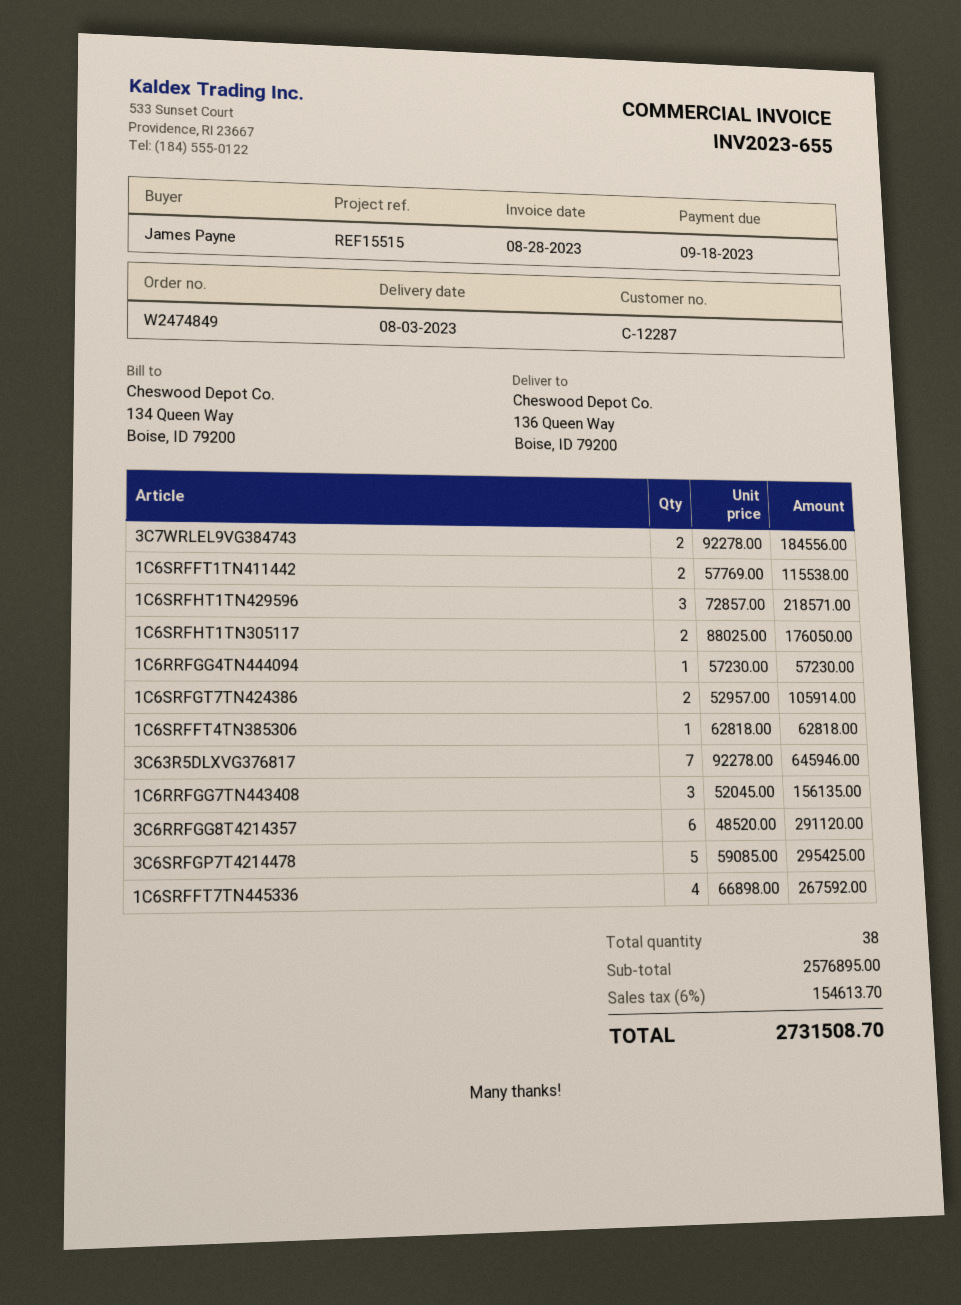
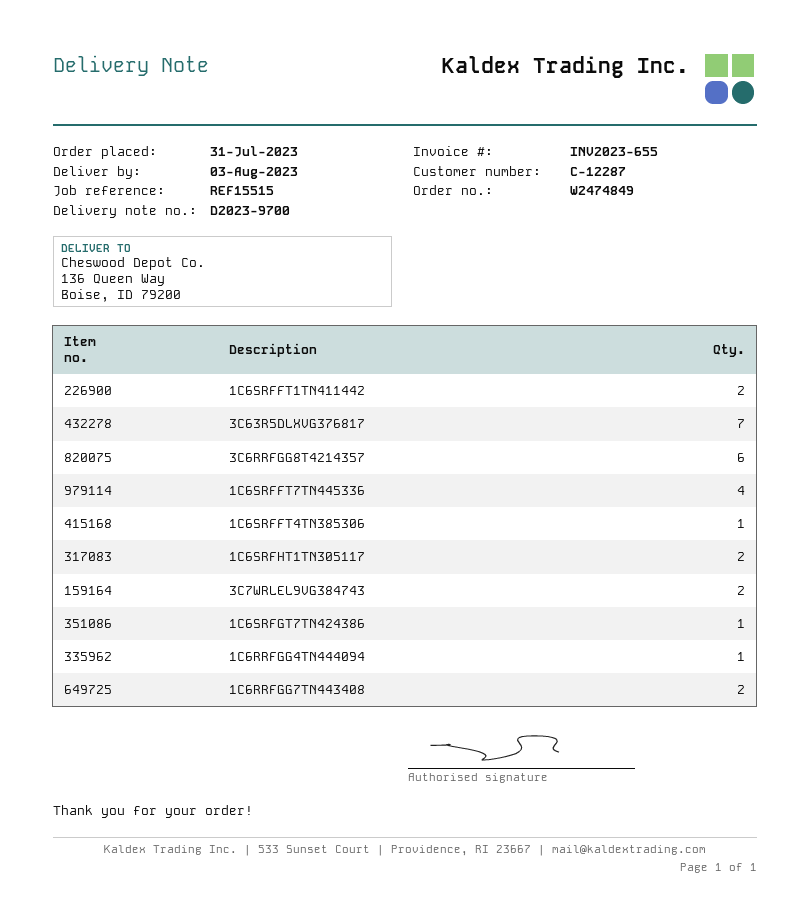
1C6SRFHT1TN429596: 3 -> none
1C6SRFGT7TN424386: 2 -> 1
1C6RRFGG7TN443408: 3 -> 2
3C6SRFGP7T4214478: 5 -> none

